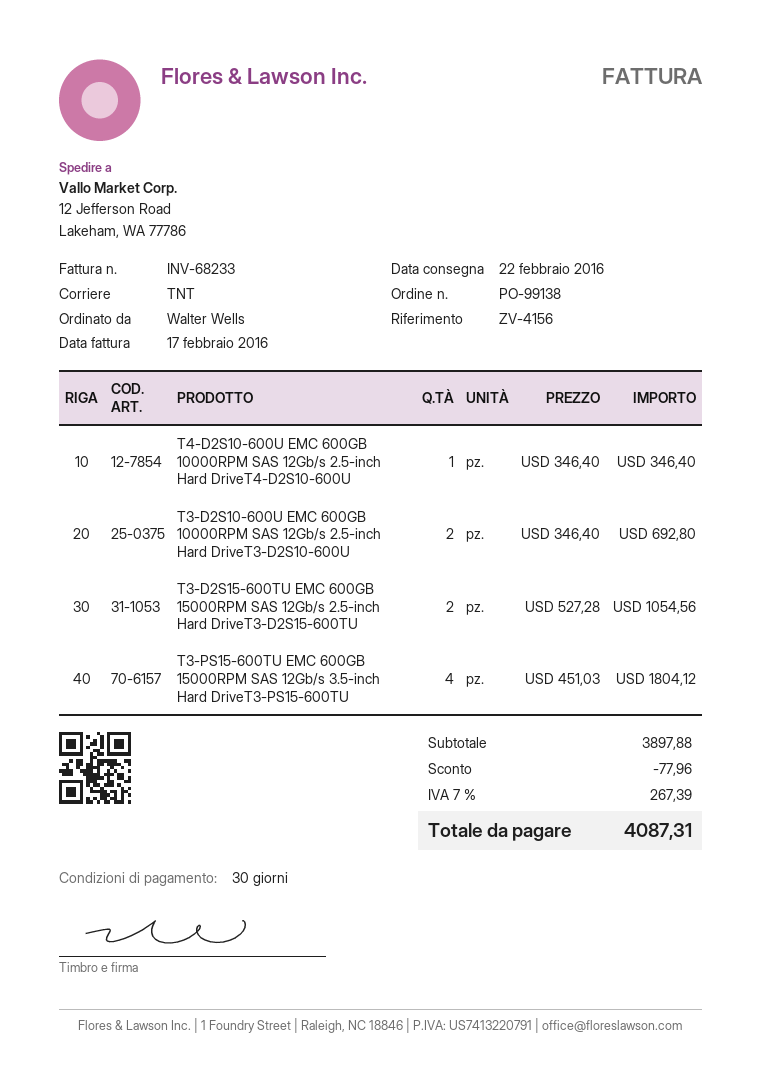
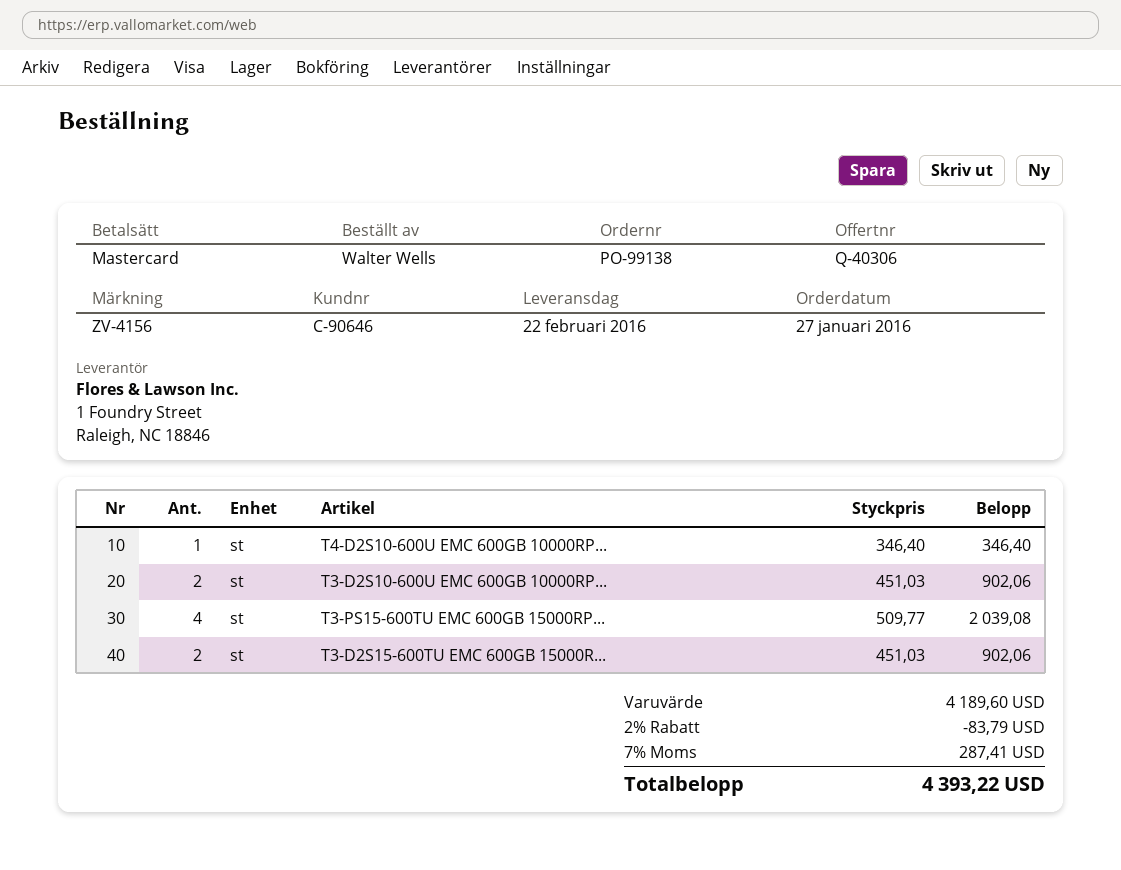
T3-D2S10-600U EMC 600GB 10000RPM SAS 12Gb/s 2.5-inch Hard DriveT3-D2S10-600U: 2 x 346.40 = 692.80 -> 2 x 451.03 = 902.06
T3-D2S15-600TU EMC 600GB 15000RPM SAS 12Gb/s 2.5-inch Hard DriveT3-D2S15-600TU: 2 x 527.28 = 1054.56 -> 2 x 451.03 = 902.06
T3-PS15-600TU EMC 600GB 15000RPM SAS 12Gb/s 3.5-inch Hard DriveT3-PS15-600TU: 4 x 451.03 = 1804.12 -> 4 x 509.77 = 2039.08
subtotal: 3897.88 -> 4189.60
discount: 77.96 -> 83.79
tax: 7% = 267.39 -> 7% = 287.41
total: 4087.31 -> 4393.22

